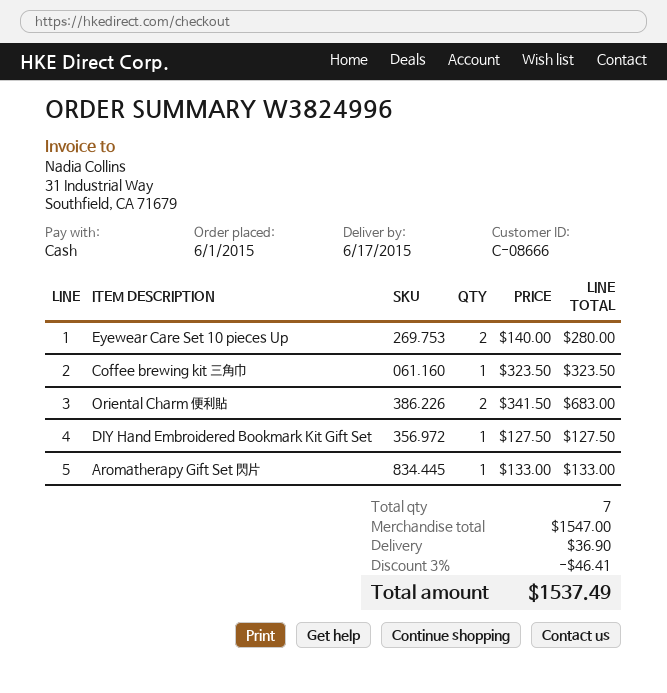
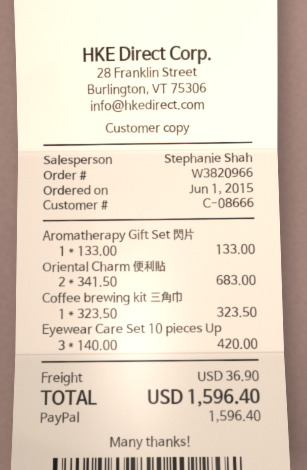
order number: W3824996 -> W3820966
payment method: cash -> PayPal
Eyewear Care Set 10 pieces Up: 2 x 140.00 = 280.00 -> 3 x 140.00 = 420.00
DIY Hand Embroidered Bookmark Kit Gift Set: 1 x 127.50 = 127.50 -> none
discount: 3% = 46.41 -> none
total: 1537.49 -> 1596.40

